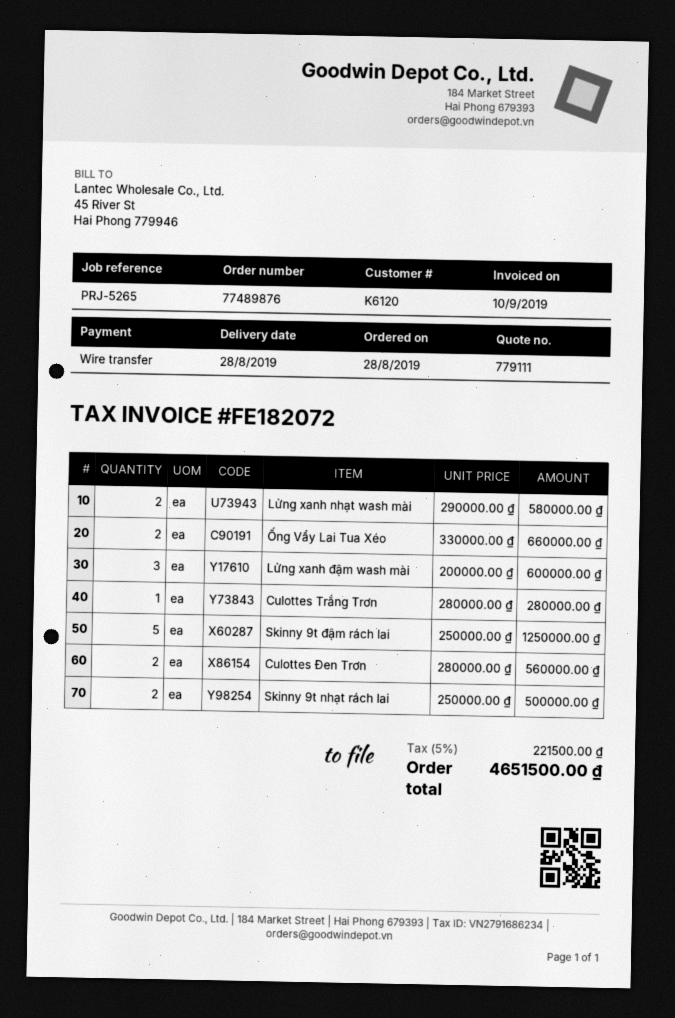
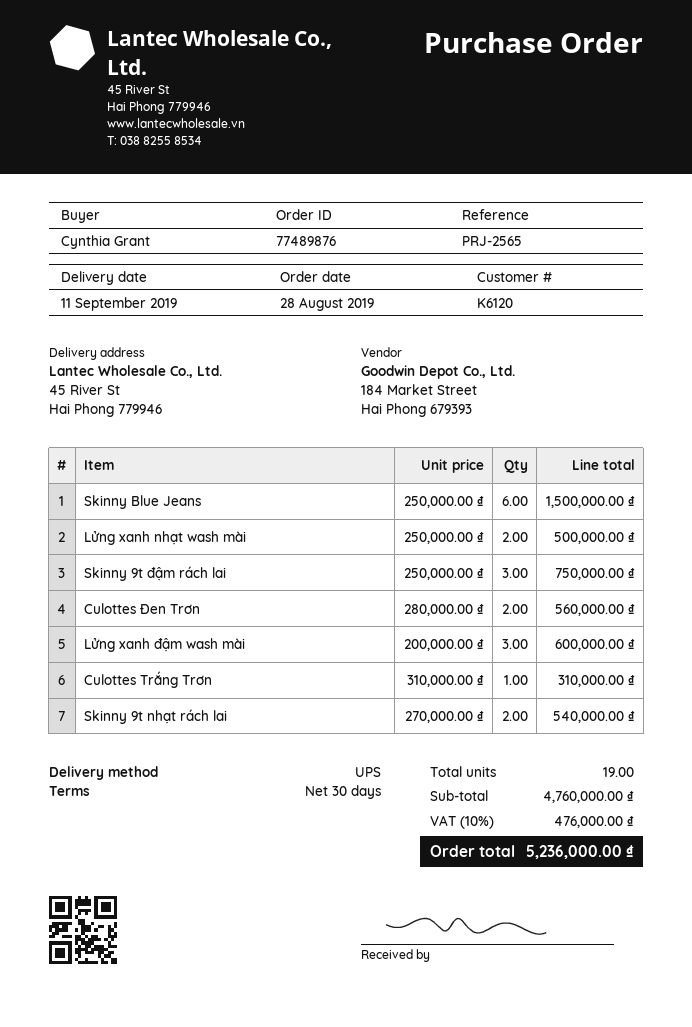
delivery date: 2019-08-28 -> 2019-09-11
reference: PRJ-5265 -> PRJ-2565
Lửng xanh nhạt wash mài: 2 x 290000.00 = 580000.00 -> 2 x 250000.00 = 500000.00
Ống Vẩy Lai Tua Xéo: 2 x 330000.00 = 660000.00 -> none
Culottes Trắng Trơn: 1 x 280000.00 = 280000.00 -> 1 x 310000.00 = 310000.00
Skinny 9t đậm rách lai: 5 x 250000.00 = 1250000.00 -> 3 x 250000.00 = 750000.00
Skinny 9t nhạt rách lai: 2 x 250000.00 = 500000.00 -> 2 x 270000.00 = 540000.00
Skinny Blue Jeans: none -> 6 x 250000.00 = 1500000.00
tax: 5% = 221500.00 -> 10% = 476000.00
total: 4651500.00 -> 5236000.00

